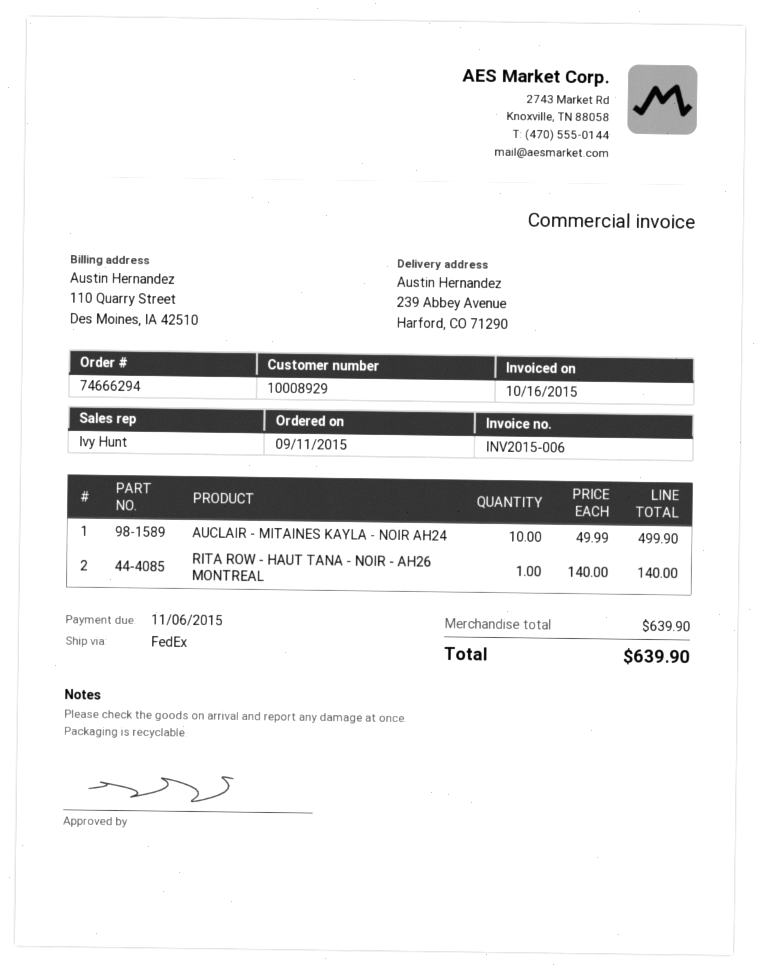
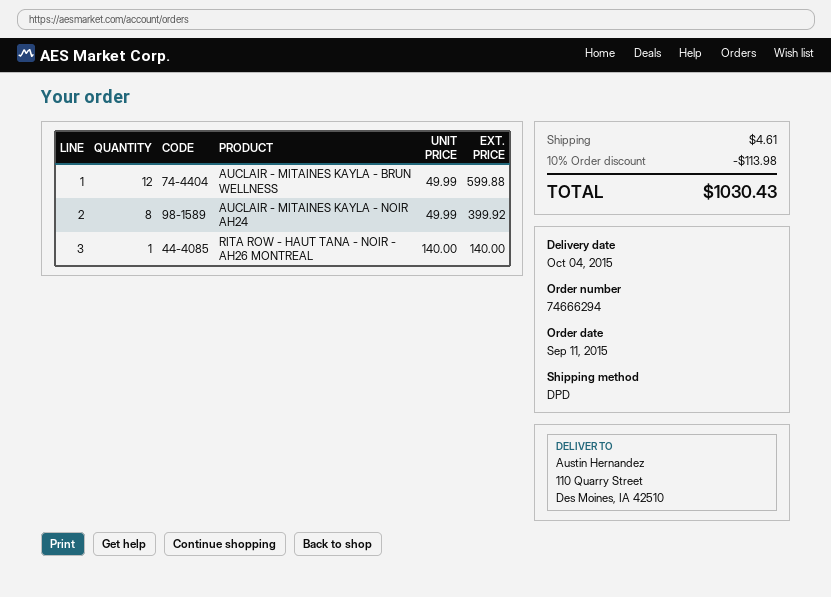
shipping method: FedEx -> DPD
ship to: 239 Abbey Avenue, Harford, CO 71290 -> 110 Quarry Street, Des Moines, IA 42510
AUCLAIR - MITAINES KAYLA - NOIR AH24: 10 x 49.99 = 499.90 -> 8 x 49.99 = 399.92
AUCLAIR - MITAINES KAYLA - BRUN WELLNESS: none -> 12 x 49.99 = 599.88
discount: none -> 10% = 113.98
shipping: none -> 4.61
total: 639.90 -> 1030.43

